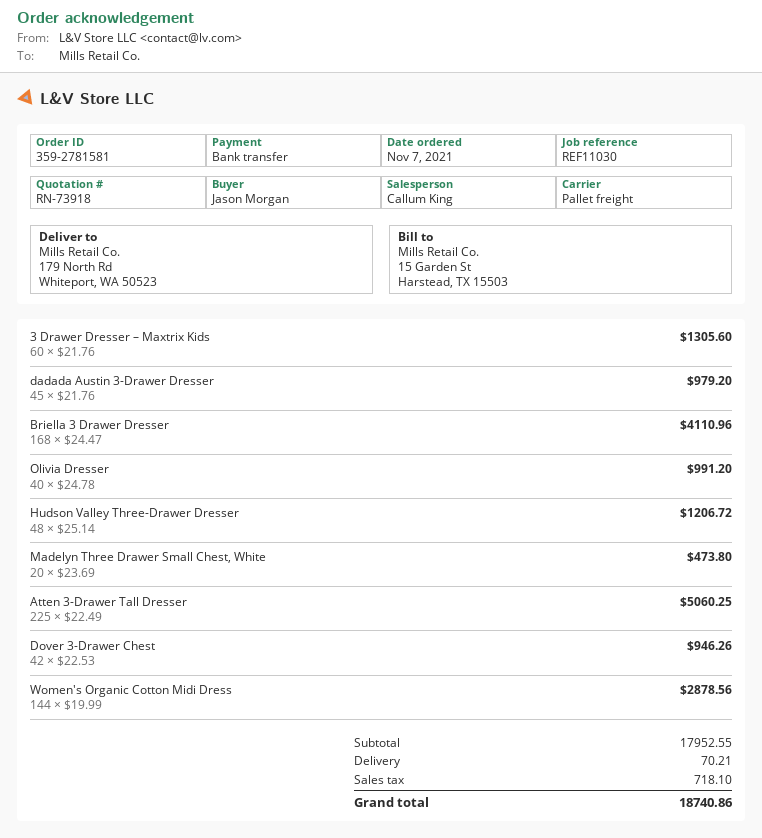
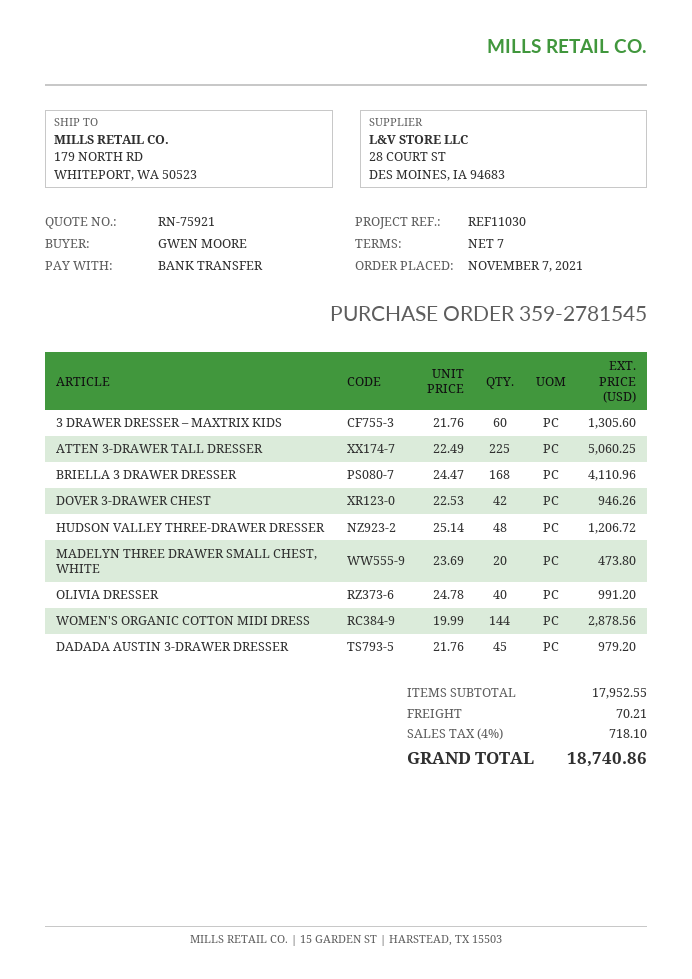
quote number: RN-73918 -> RN-75921
order number: 359-2781581 -> 359-2781545
ordered by: Jason Morgan -> GWEN MOORE

